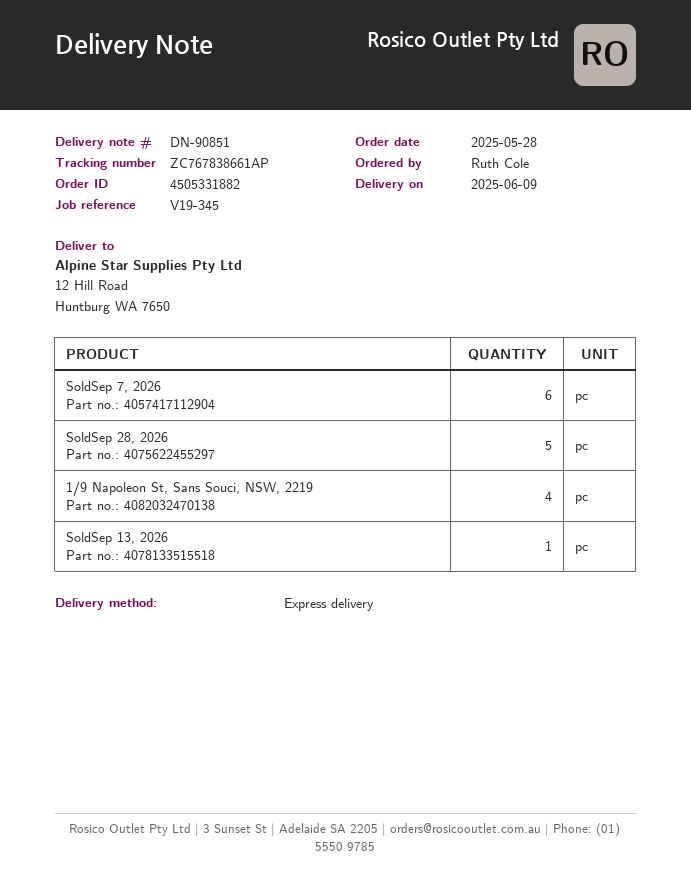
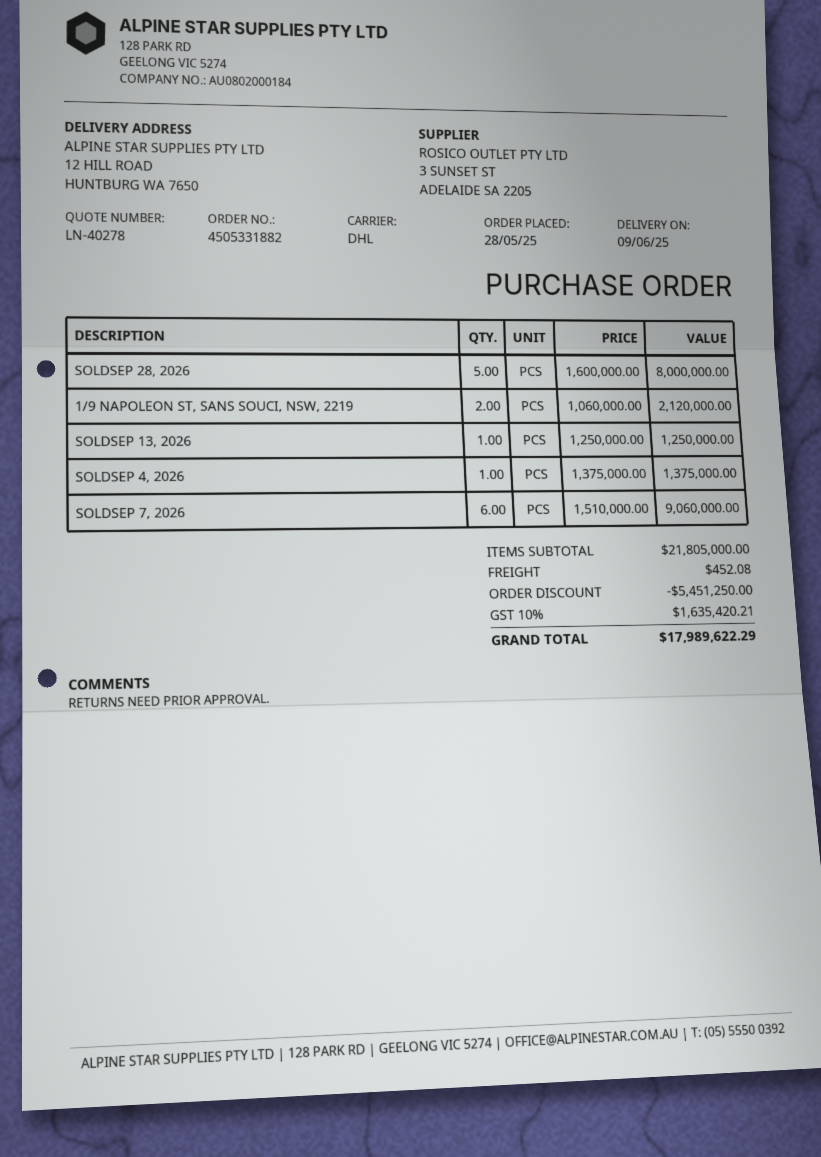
shipping method: express -> DHL
1/9 Napoleon St, Sans Souci, NSW, 2219: 4 -> 2
SOLDSEP 4, 2026: none -> 1

